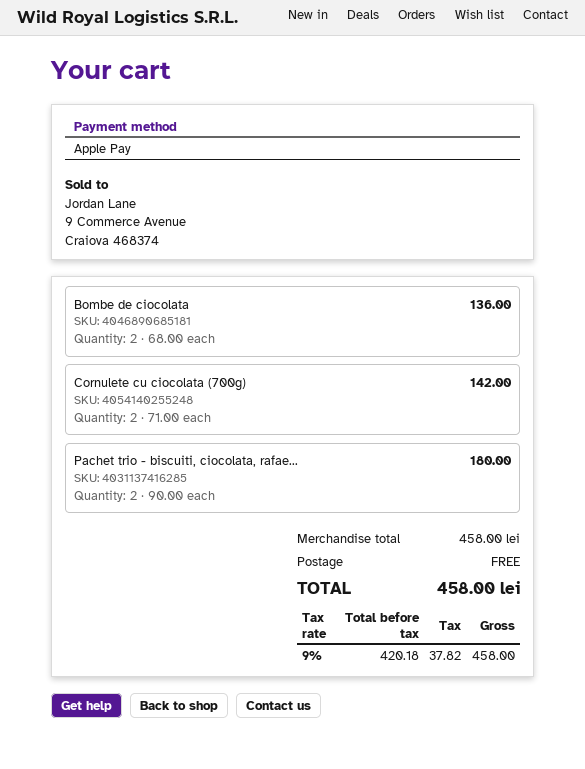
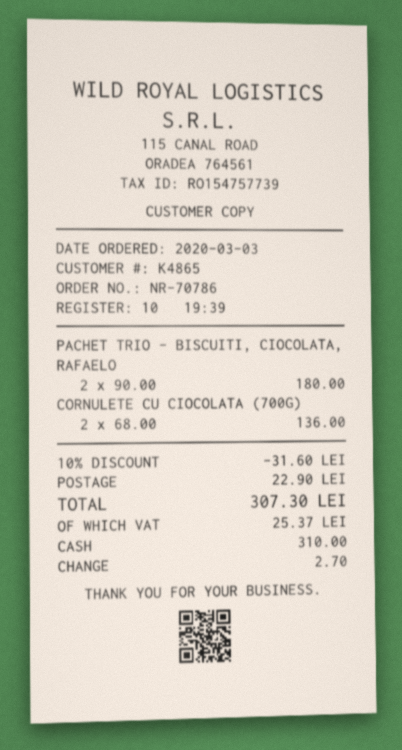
payment method: Apple Pay -> cash
Bombe de ciocolata: 2 x 68.00 = 136.00 -> none
Cornulete cu ciocolata (700g): 2 x 71.00 = 142.00 -> 2 x 68.00 = 136.00
discount: none -> 10% = 31.60
shipping: 0.00 -> 22.90
tax: 37.82 -> 25.37
total: 458.00 -> 307.30

